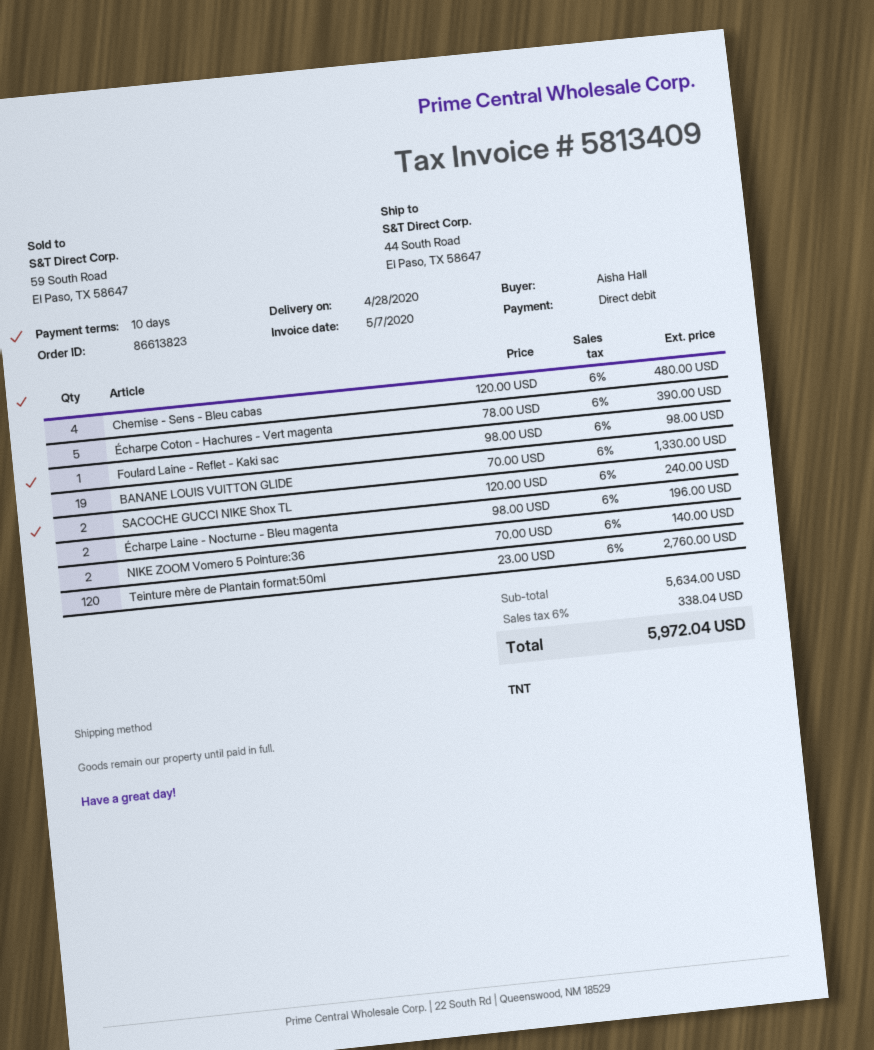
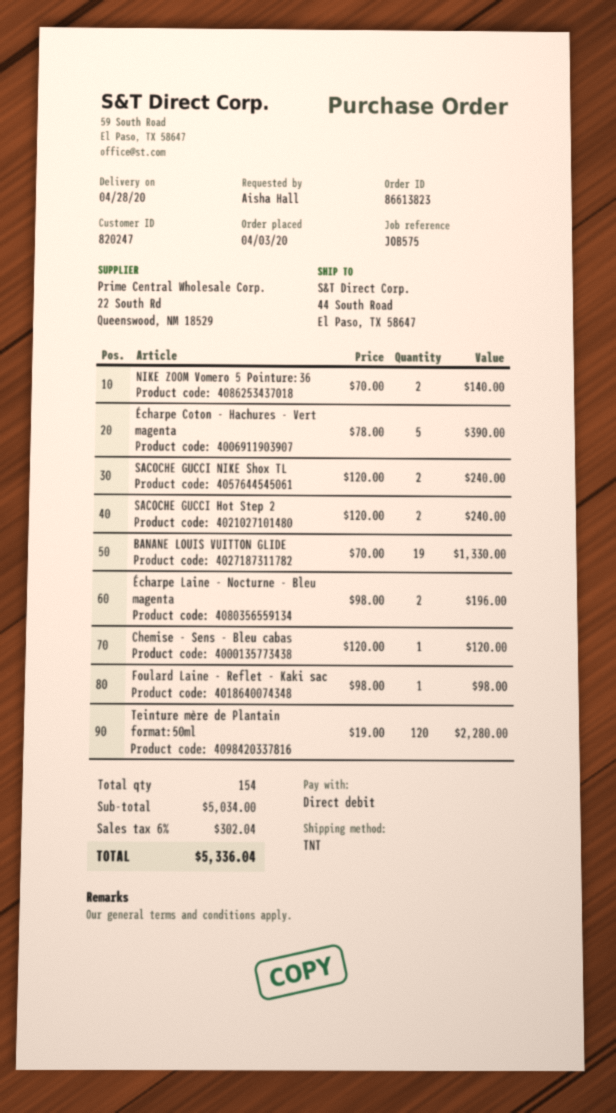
Chemise - Sens - Bleu cabas: 4 x 120.00 = 480.00 -> 1 x 120.00 = 120.00
Teinture mère de Plantain format:50ml: 120 x 23.00 = 2760.00 -> 120 x 19.00 = 2280.00
SACOCHE GUCCI Hot Step 2: none -> 2 x 120.00 = 240.00
subtotal: 5634.00 -> 5034.00
tax: 6% = 338.04 -> 6% = 302.04
total: 5972.04 -> 5336.04

